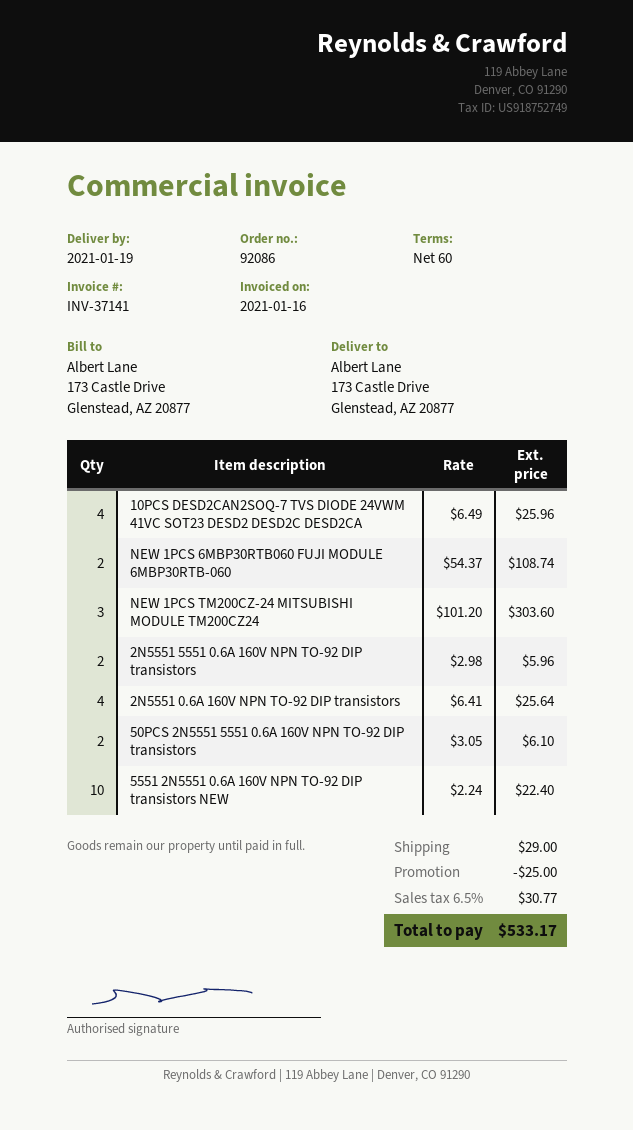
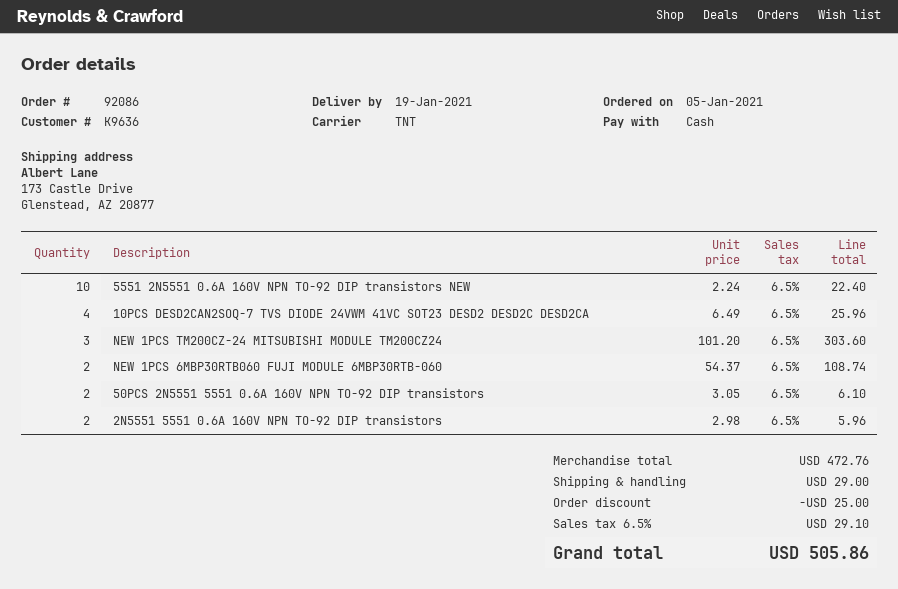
2N5551 0.6A 160V NPN TO-92 DIP transistors: 4 x 6.41 = 25.64 -> none
tax: 6.5% = 30.77 -> 6.5% = 29.10
total: 533.17 -> 505.86

